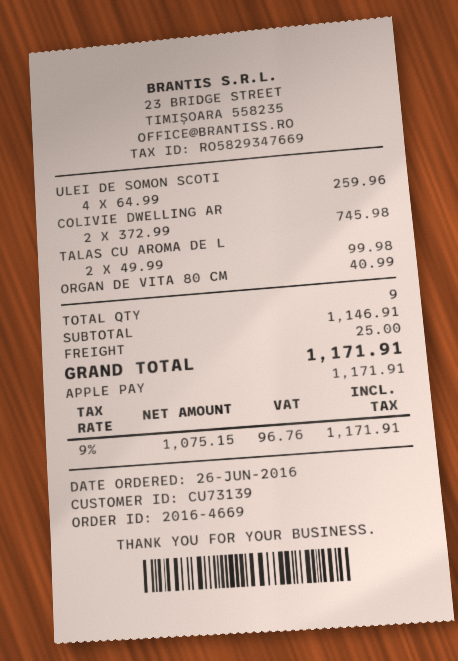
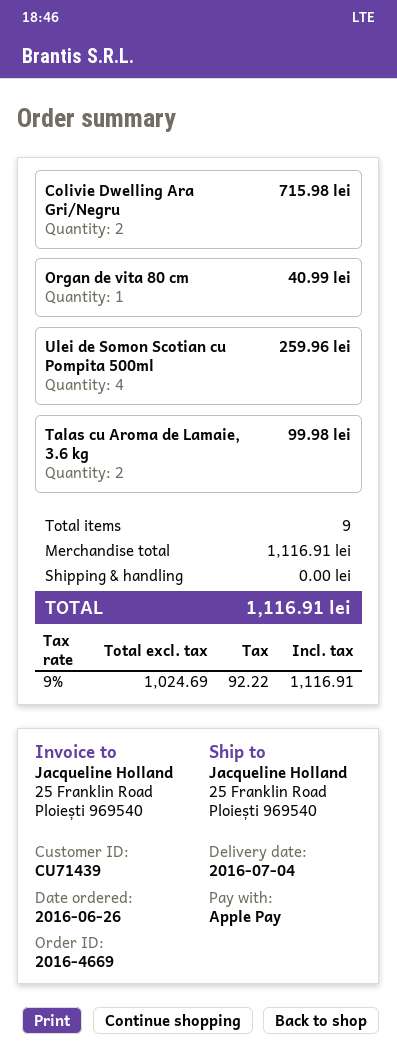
customer number: CU73139 -> CU71439
COLIVIE DWELLING AR: 2 for 745.98 -> 2 for 715.98
subtotal: 1146.91 -> 1116.91
shipping: 25.00 -> 0.00
net: 1075.15 -> 1024.69
tax: 9% = 96.76 -> 9% = 92.22
total: 1171.91 -> 1116.91

